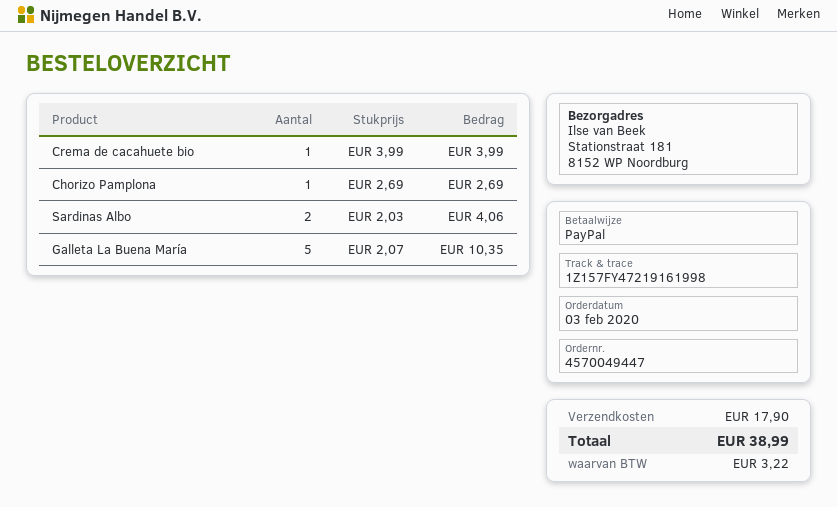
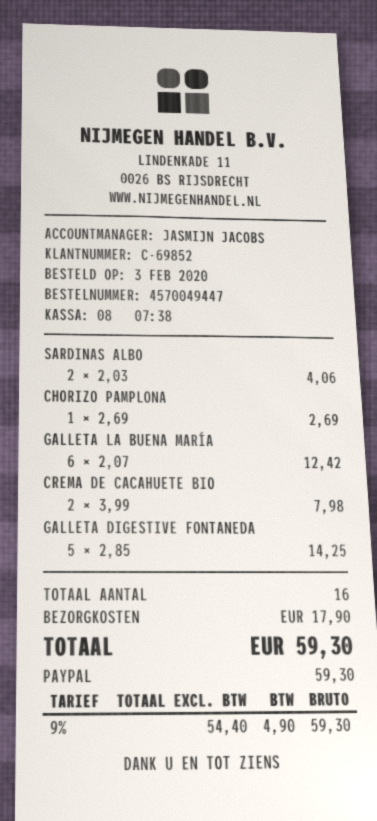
Crema de cacahuete bio: 1 x 3.99 = 3.99 -> 2 x 3.99 = 7.98
Galleta La Buena María: 5 x 2.07 = 10.35 -> 6 x 2.07 = 12.42
GALLETA DIGESTIVE FONTANEDA: none -> 5 x 2.85 = 14.25
tax: 3.22 -> 4.90
total: 38.99 -> 59.30

